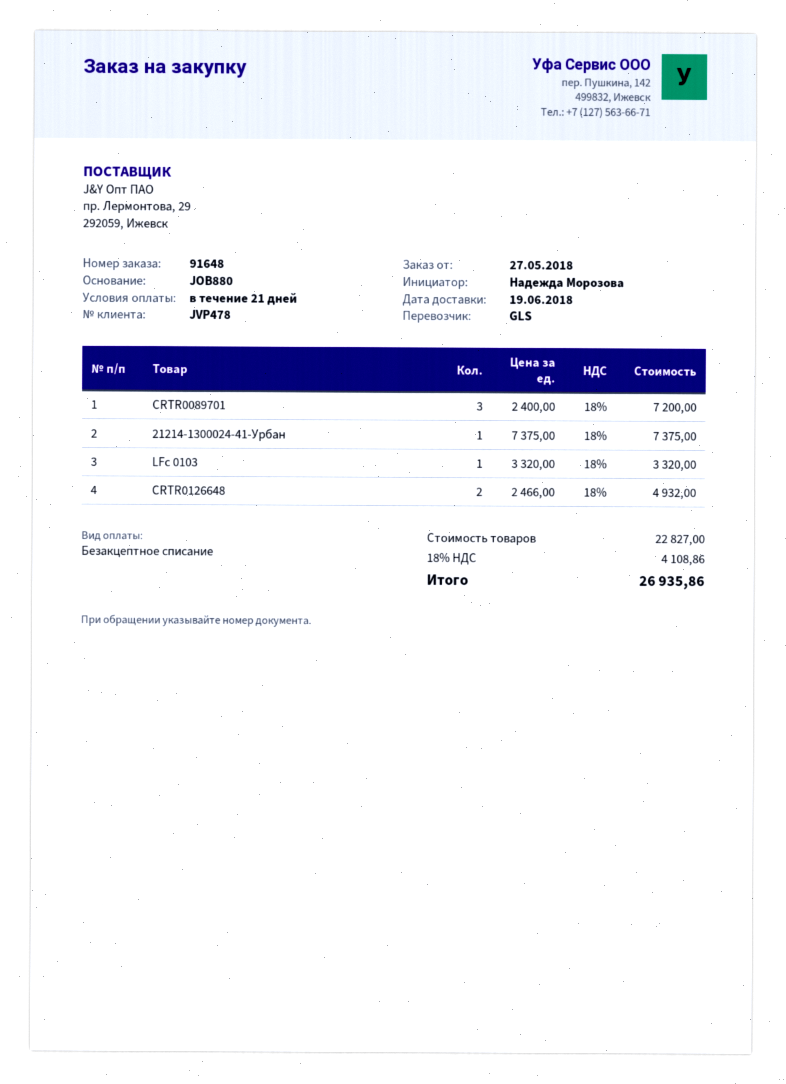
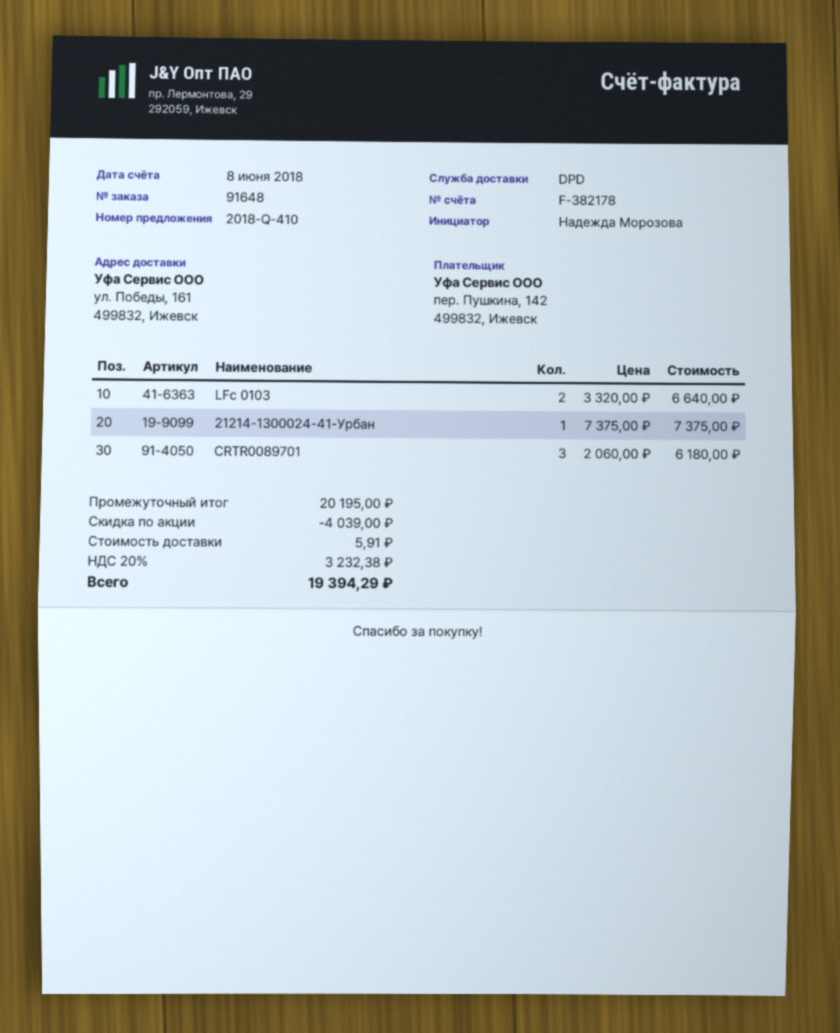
shipping method: GLS -> DPD
CRTR0089701: 3 x 2400.00 = 7200.00 -> 3 x 2060.00 = 6180.00
LFc 0103: 1 x 3320.00 = 3320.00 -> 2 x 3320.00 = 6640.00
CRTR0126648: 2 x 2466.00 = 4932.00 -> none
subtotal: 22827.00 -> 20195.00
discount: none -> 4039.00
shipping: none -> 5.91
tax: 18% = 4108.86 -> 20% = 3232.38
total: 26935.86 -> 19394.29

